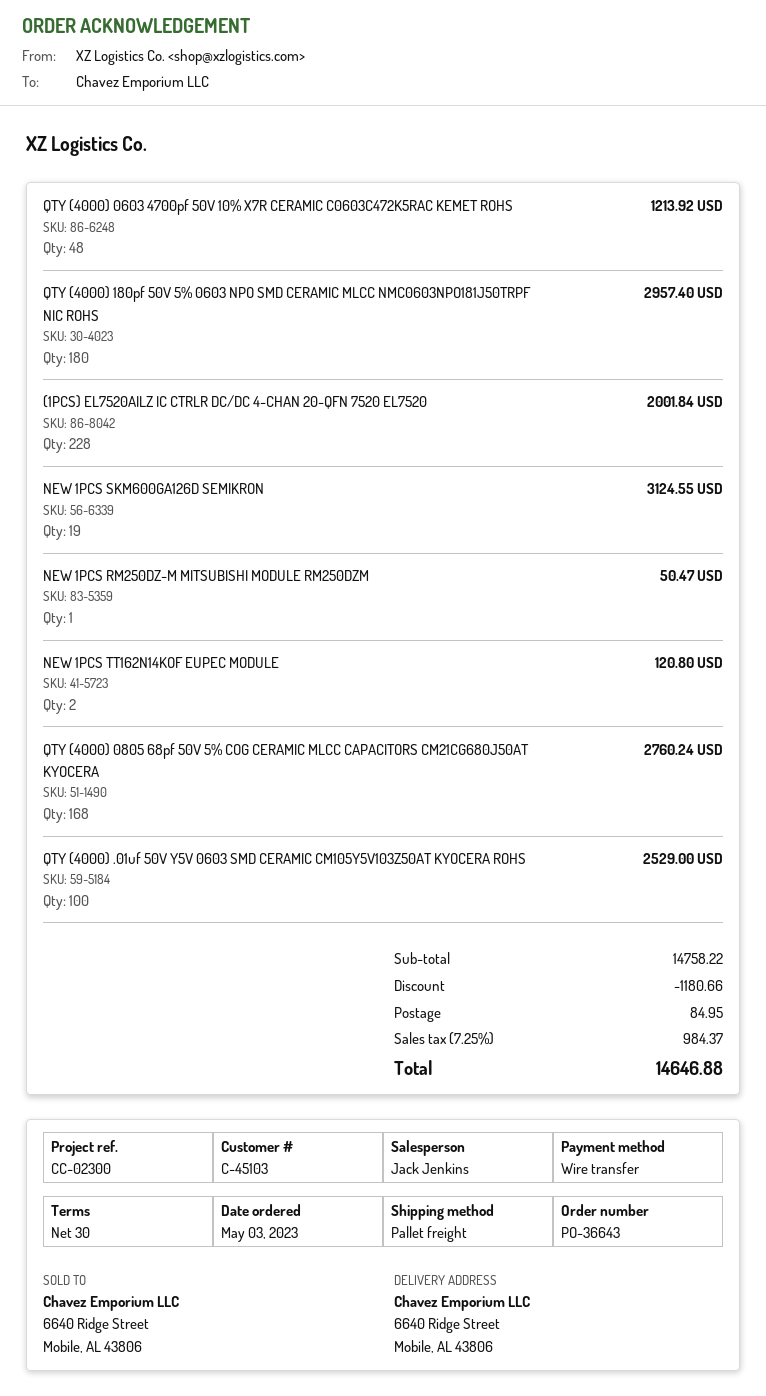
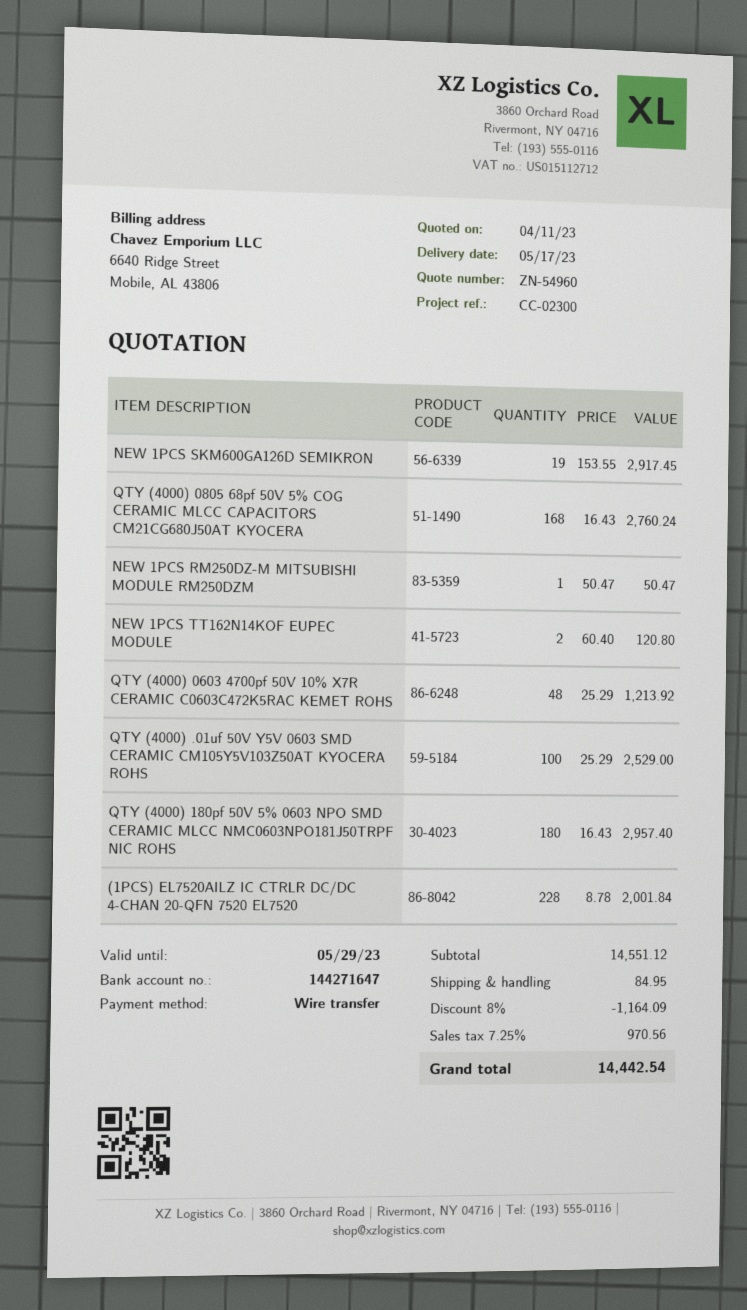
NEW 1PCS SKM600GA126D SEMIKRON: 19 for 3124.55 -> 19 for 2917.45
subtotal: 14758.22 -> 14551.12
discount: 1180.66 -> 1164.09
tax: 7.25% = 984.37 -> 7.25% = 970.56
total: 14646.88 -> 14442.54

